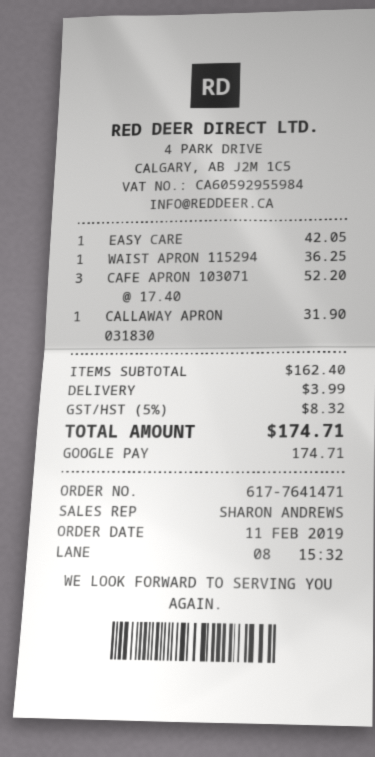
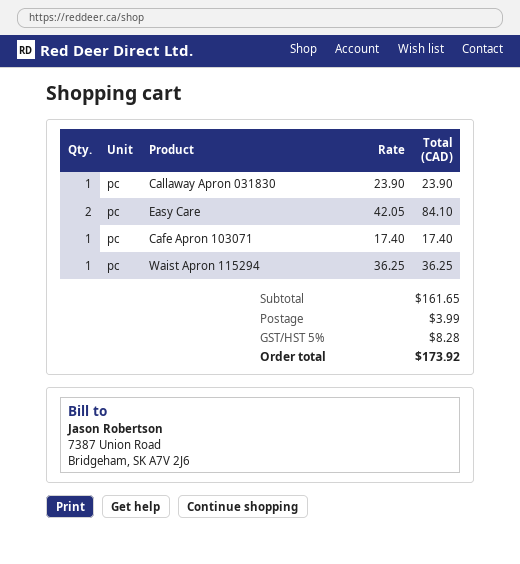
EASY CARE: 1 x 42.05 = 42.05 -> 2 x 42.05 = 84.10
CAFE APRON 103071: 3 x 17.40 = 52.20 -> 1 x 17.40 = 17.40
CALLAWAY APRON 031830: 1 x 31.90 = 31.90 -> 1 x 23.90 = 23.90
subtotal: 162.40 -> 161.65
tax: 5% = 8.32 -> 5% = 8.28
total: 174.71 -> 173.92

